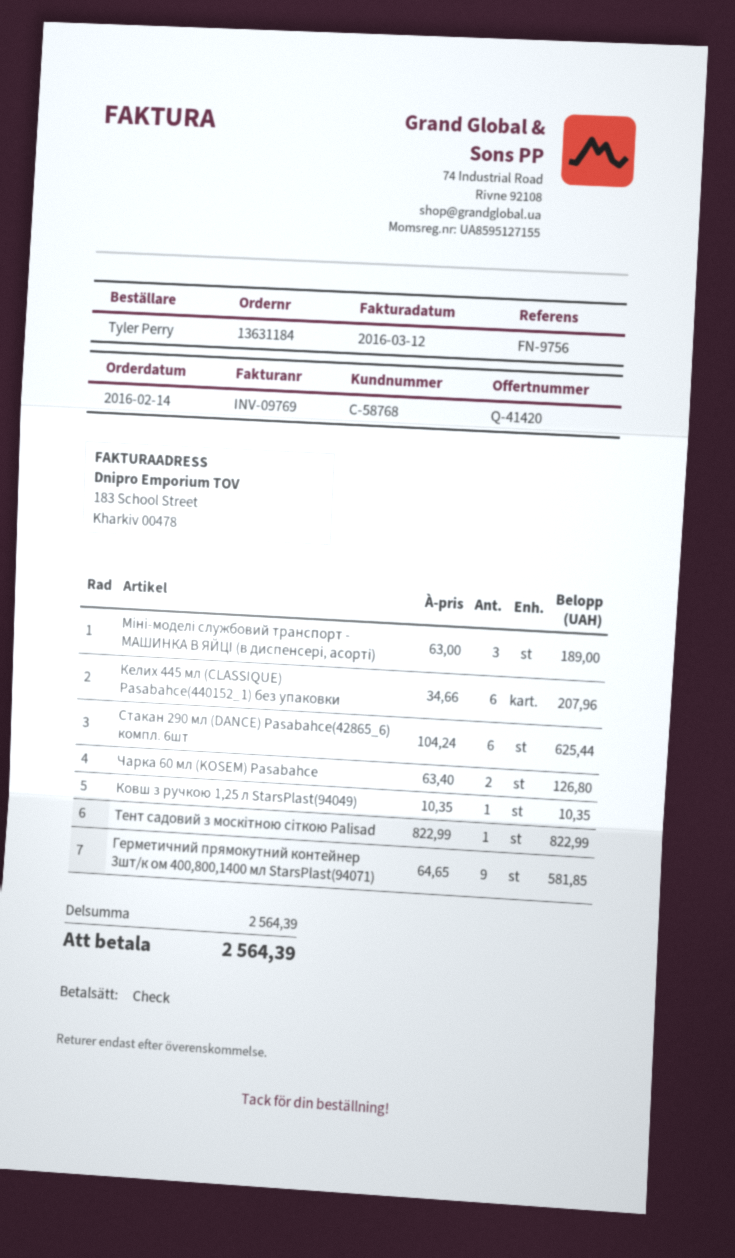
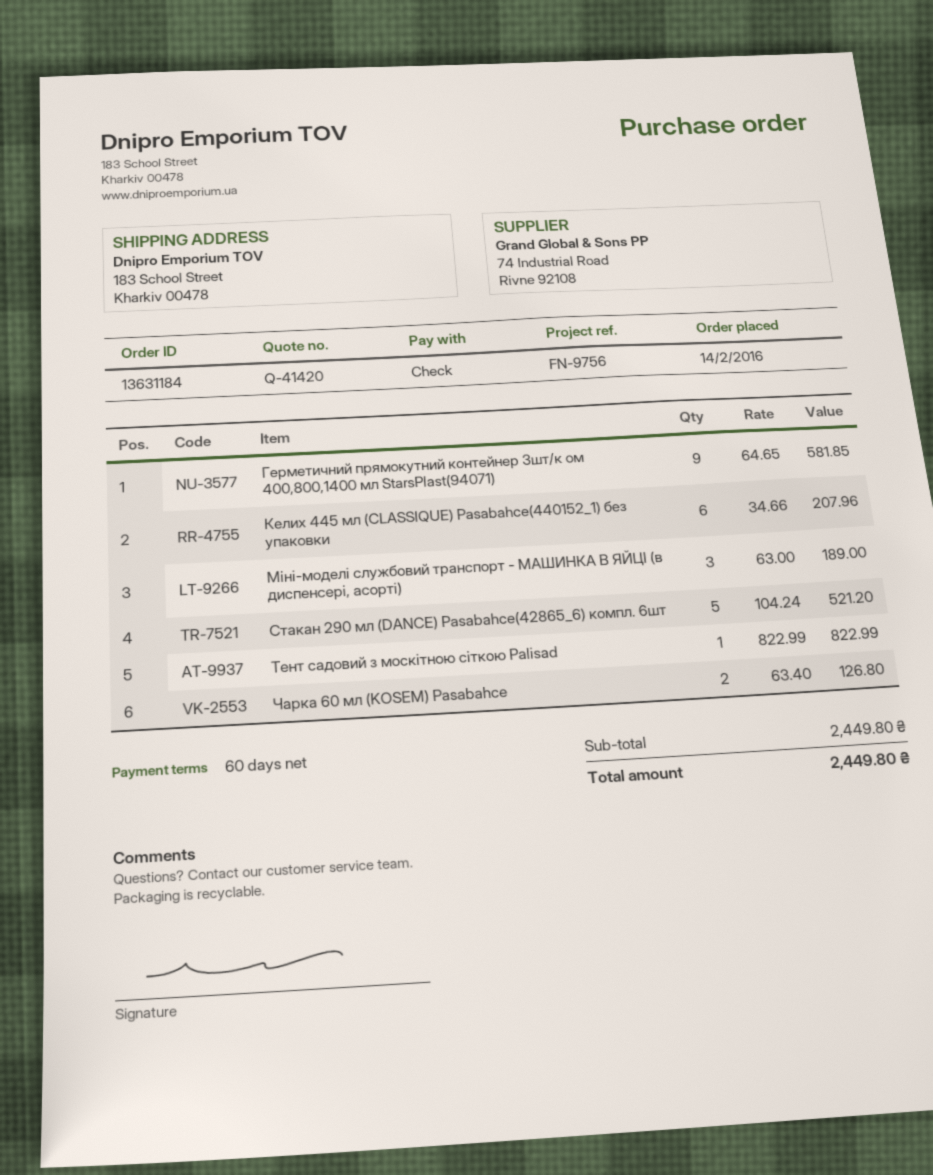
Стакан 290 мл (DANCE) Pasabahce(42865_6) компл. 6шт: 6 x 104.24 = 625.44 -> 5 x 104.24 = 521.20
Ковш з ручкою 1,25 л StarsPlast(94049): 1 x 10.35 = 10.35 -> none
subtotal: 2564.39 -> 2449.80
total: 2564.39 -> 2449.80

